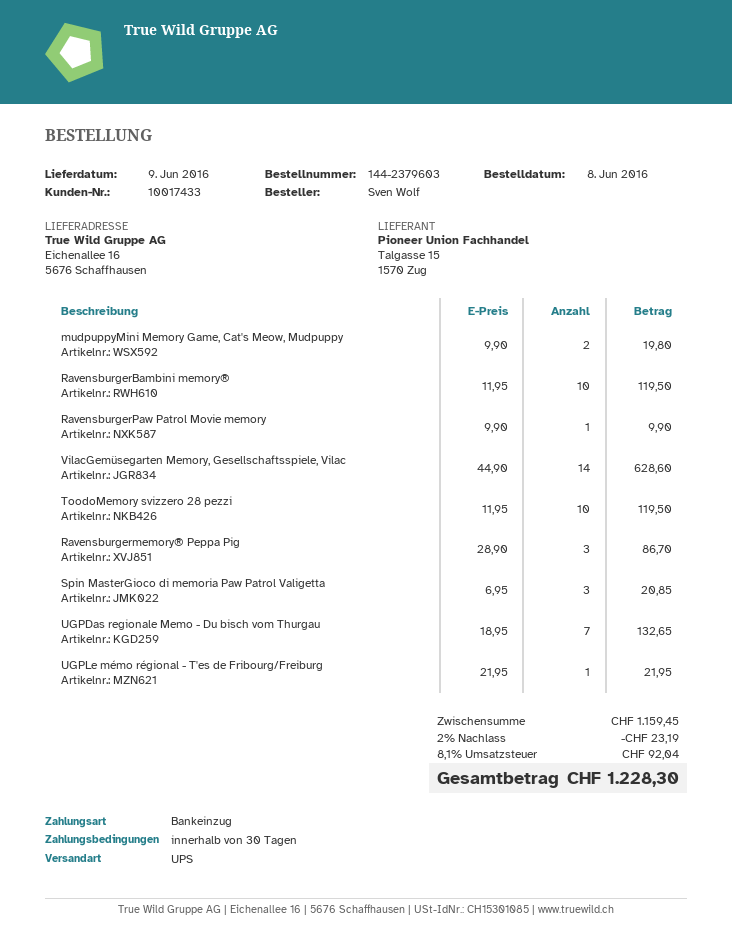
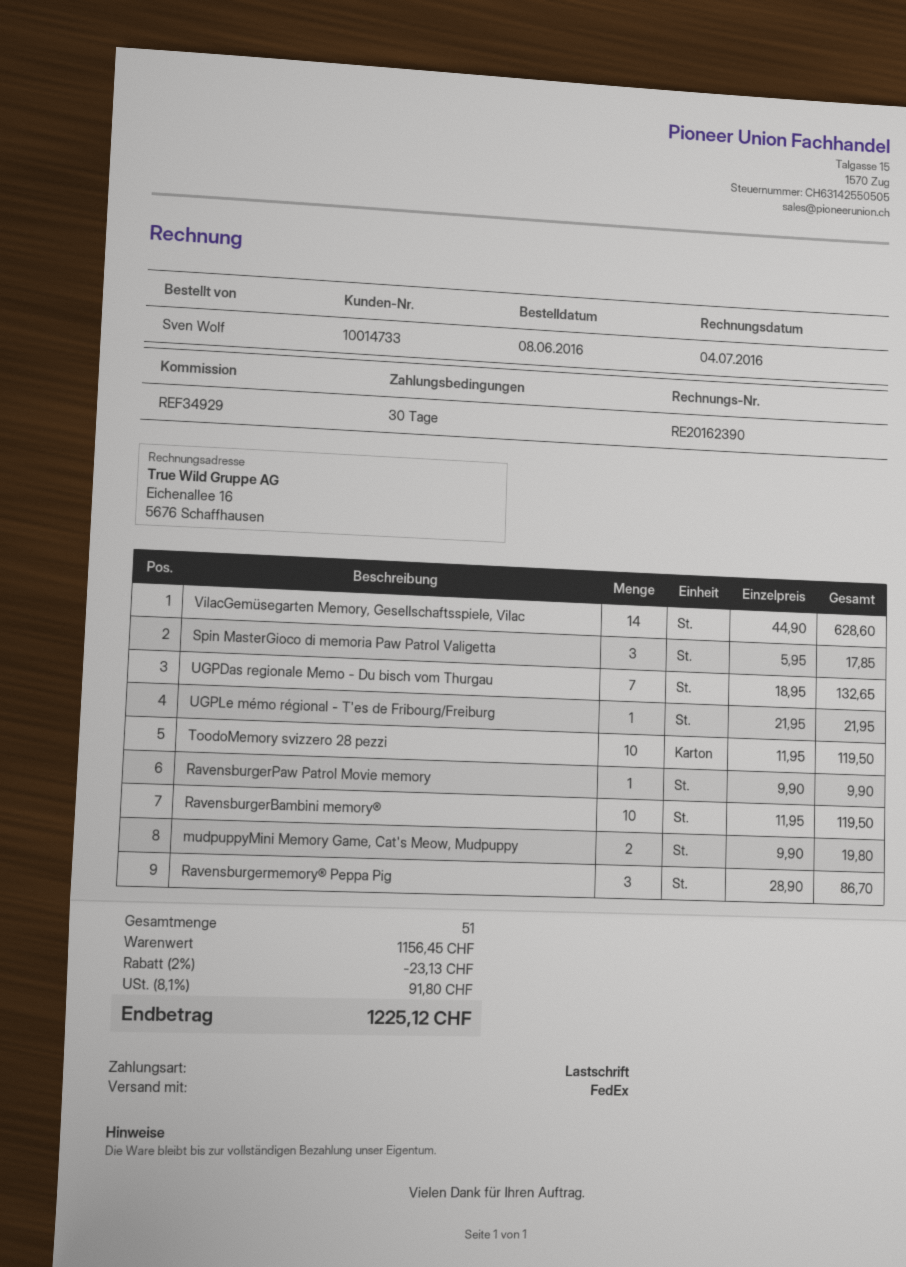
customer number: 10017433 -> 10014733
shipping method: UPS -> FedEx
Spin MasterGioco di memoria Paw Patrol Valigetta: 3 x 6.95 = 20.85 -> 3 x 5.95 = 17.85
subtotal: 1159.45 -> 1156.45
discount: 2% = 23.19 -> 2% = 23.13
tax: 8.1% = 92.04 -> 8.1% = 91.80
total: 1228.30 -> 1225.12

